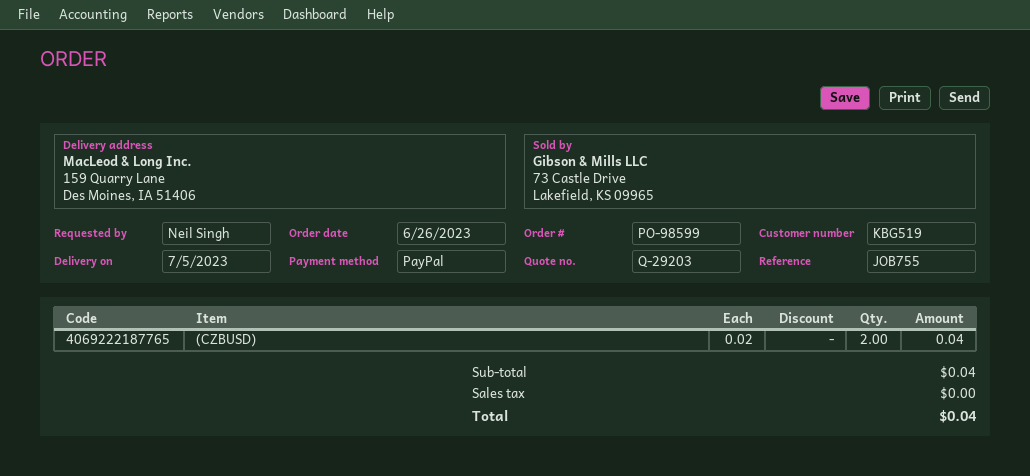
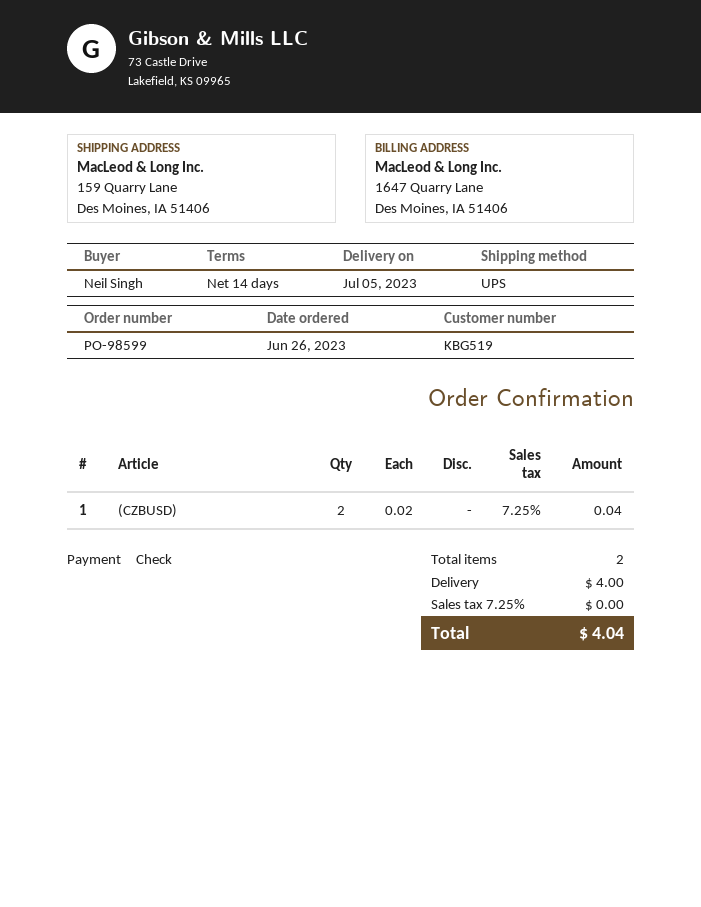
payment method: PayPal -> cheque
shipping: none -> 4.00
total: 0.04 -> 4.04

